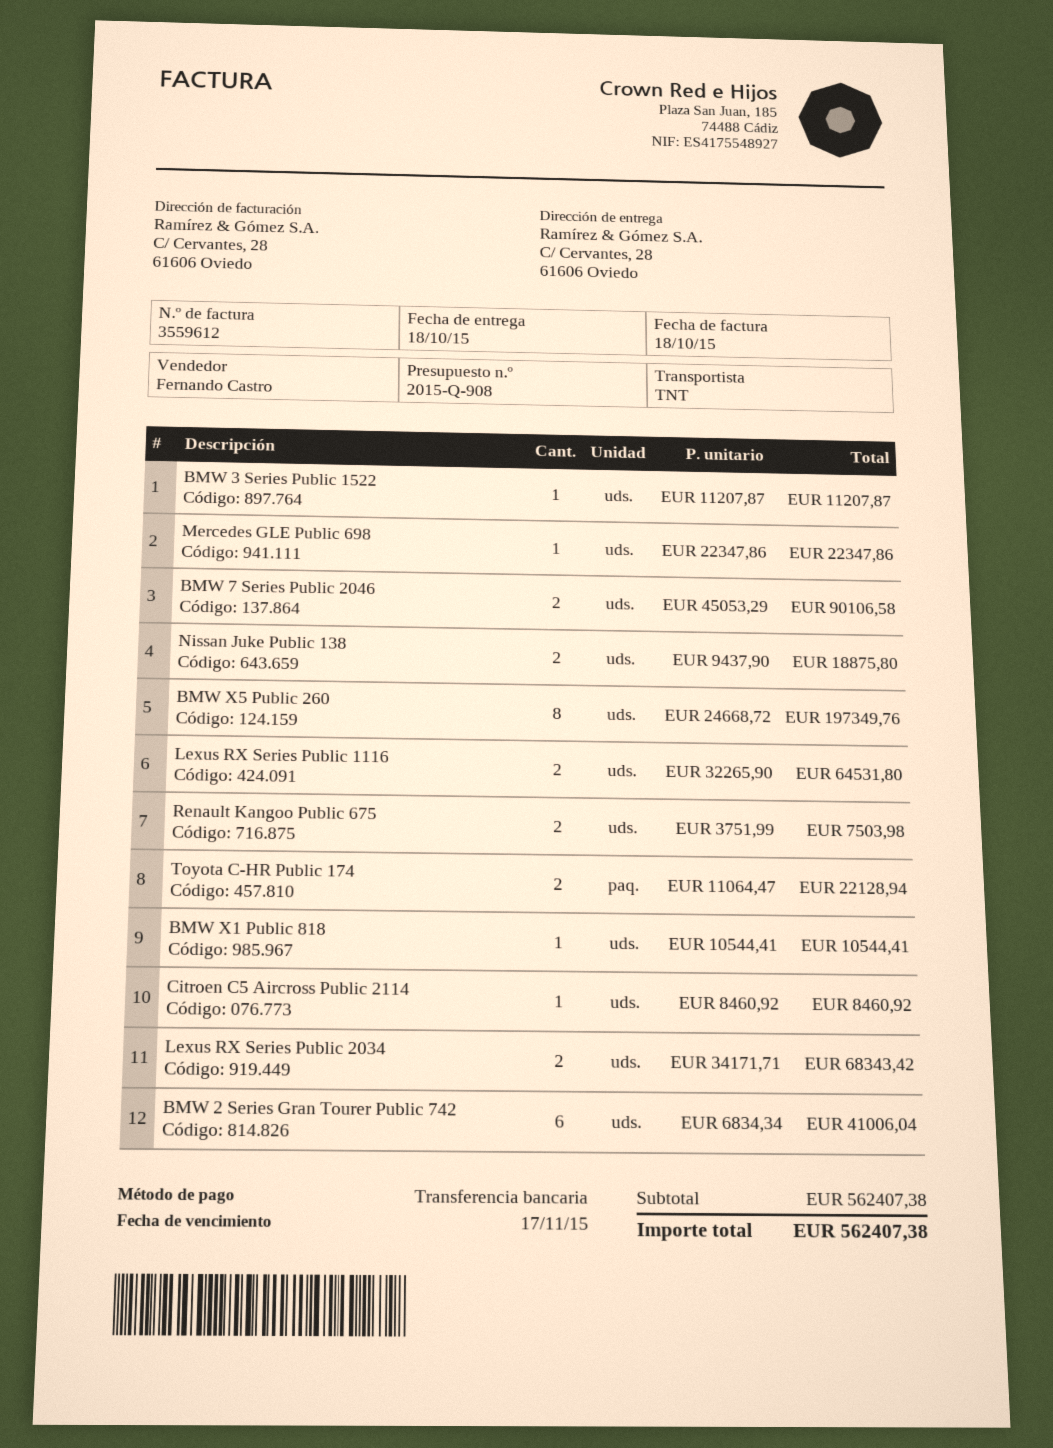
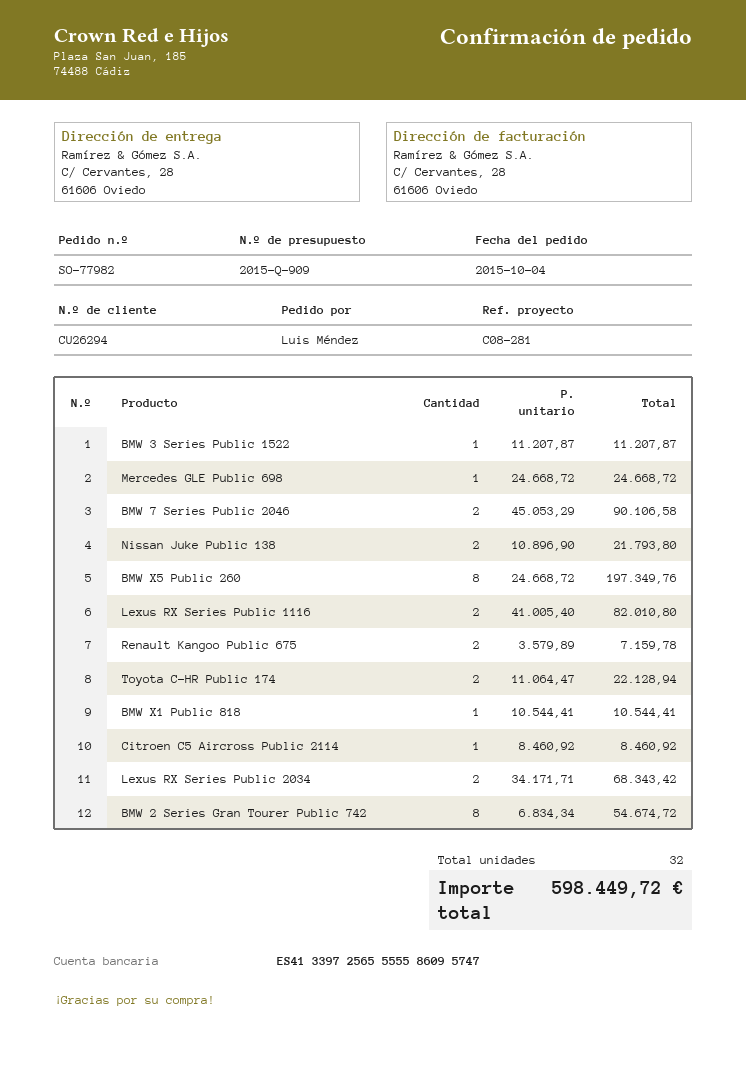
quote number: 2015-Q-908 -> 2015-Q-909
Mercedes GLE Public 698: 1 x 22347.86 = 22347.86 -> 1 x 24668.72 = 24668.72
Nissan Juke Public 138: 2 x 9437.90 = 18875.80 -> 2 x 10896.90 = 21793.80
Lexus RX Series Public 1116: 2 x 32265.90 = 64531.80 -> 2 x 41005.40 = 82010.80
Renault Kangoo Public 675: 2 x 3751.99 = 7503.98 -> 2 x 3579.89 = 7159.78
BMW 2 Series Gran Tourer Public 742: 6 x 6834.34 = 41006.04 -> 8 x 6834.34 = 54674.72
total: 562407.38 -> 598449.72

